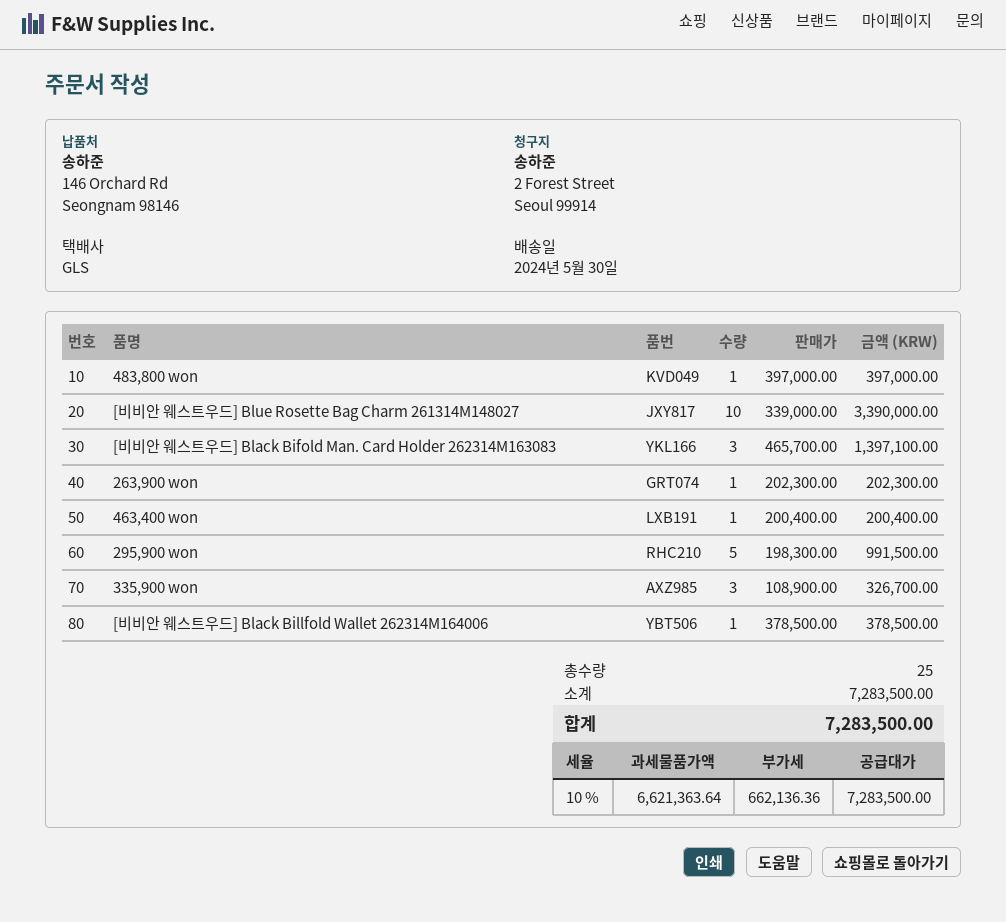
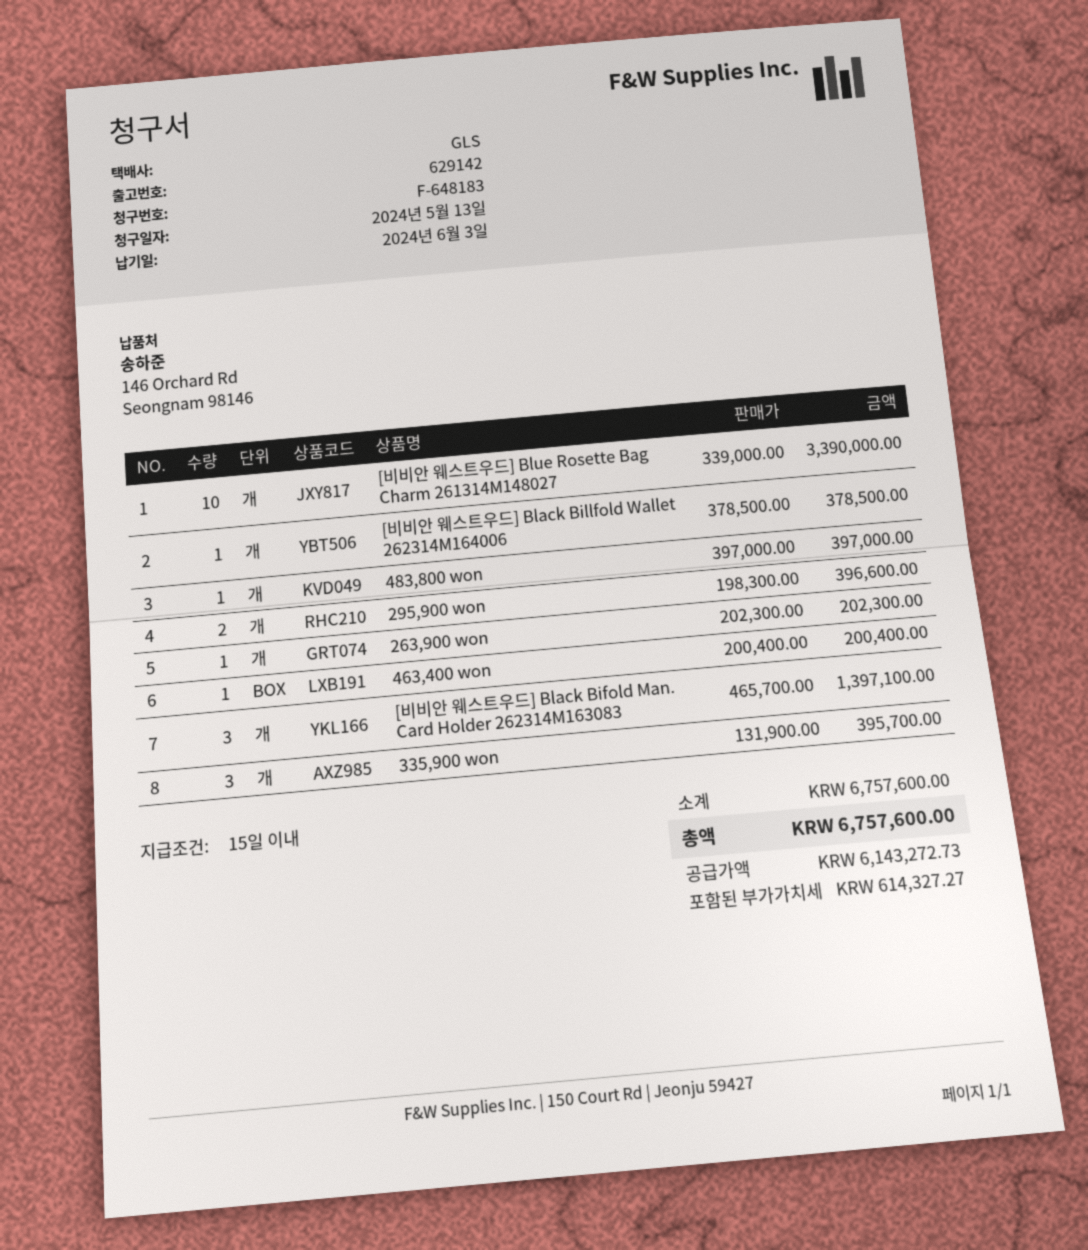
delivery date: 2024-05-30 -> 2024-06-03
295,900 won: 5 x 198300.00 = 991500.00 -> 2 x 198300.00 = 396600.00
335,900 won: 3 x 108900.00 = 326700.00 -> 3 x 131900.00 = 395700.00
subtotal: 7283500.00 -> 6757600.00
net: 6621363.64 -> 6143272.73
tax: 662136.36 -> 614327.27
total: 7283500.00 -> 6757600.00

